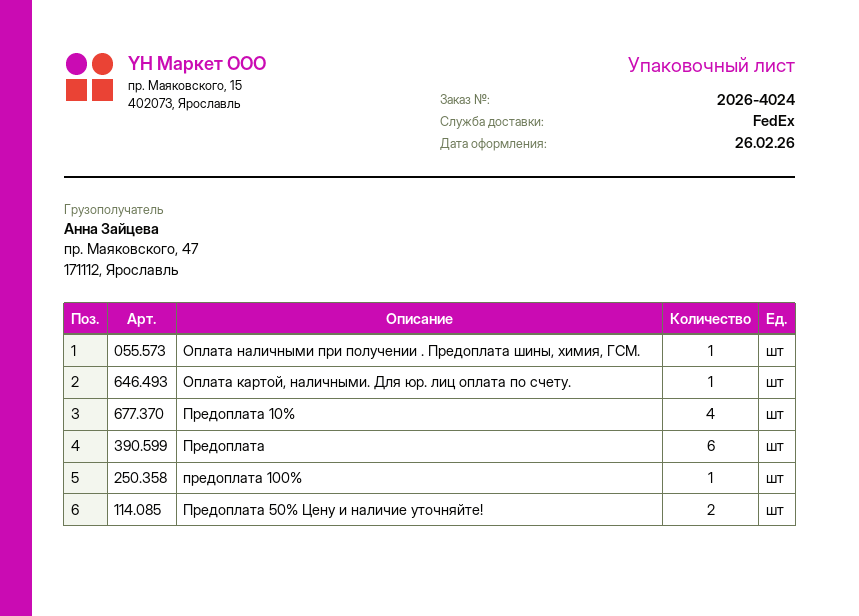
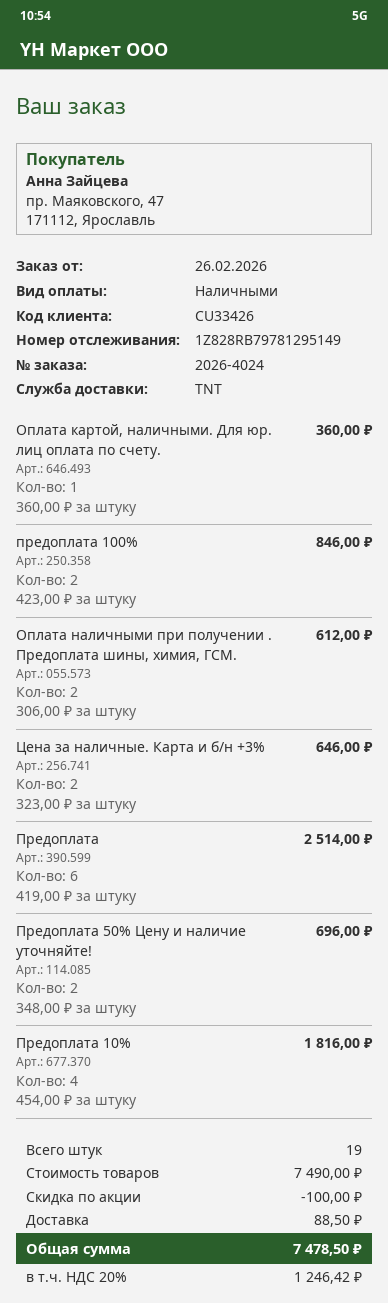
shipping method: FedEx -> TNT
Оплата наличными при получении . Предоплата шины, химия, ГСМ.: 1 -> 2
предоплата 100%: 1 -> 2
Цена за наличные. Карта и б/н +3%: none -> 2

